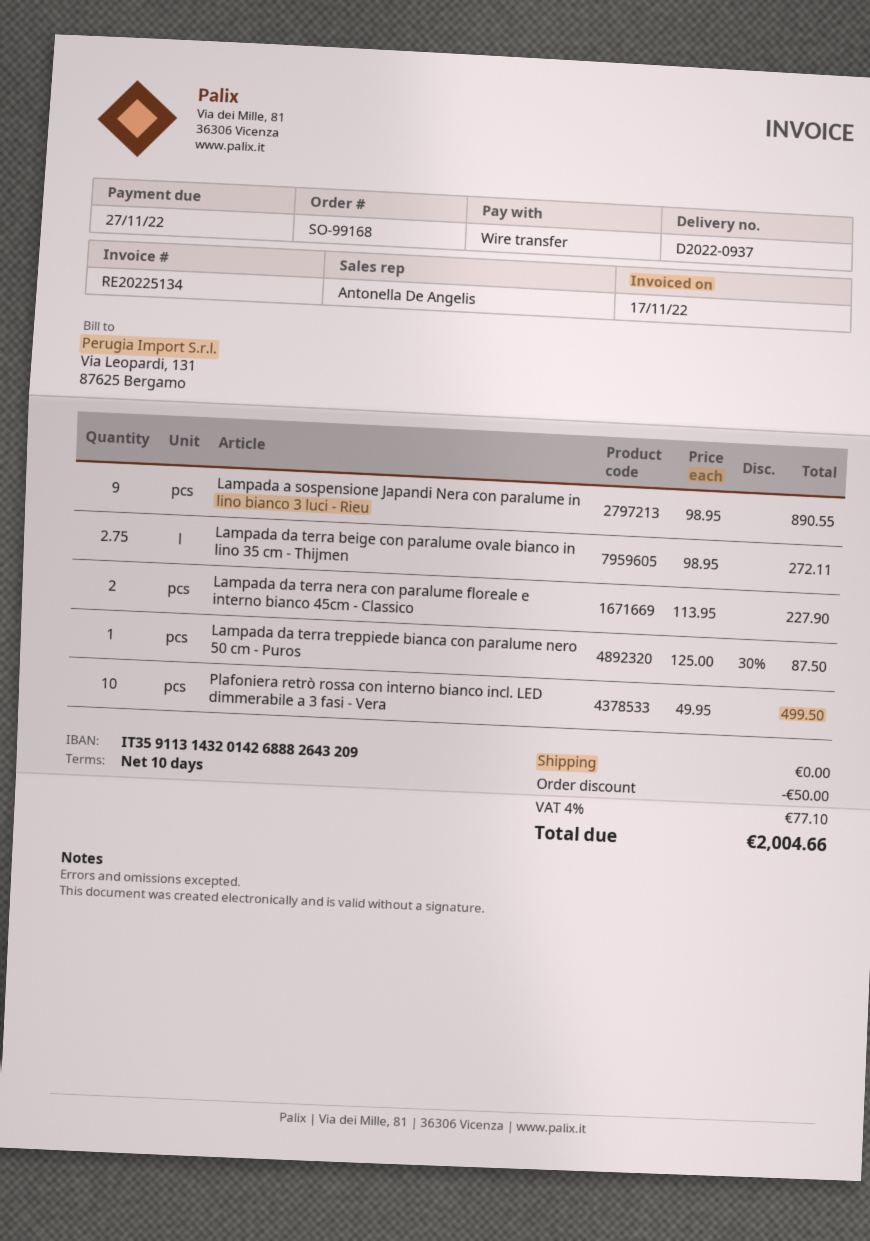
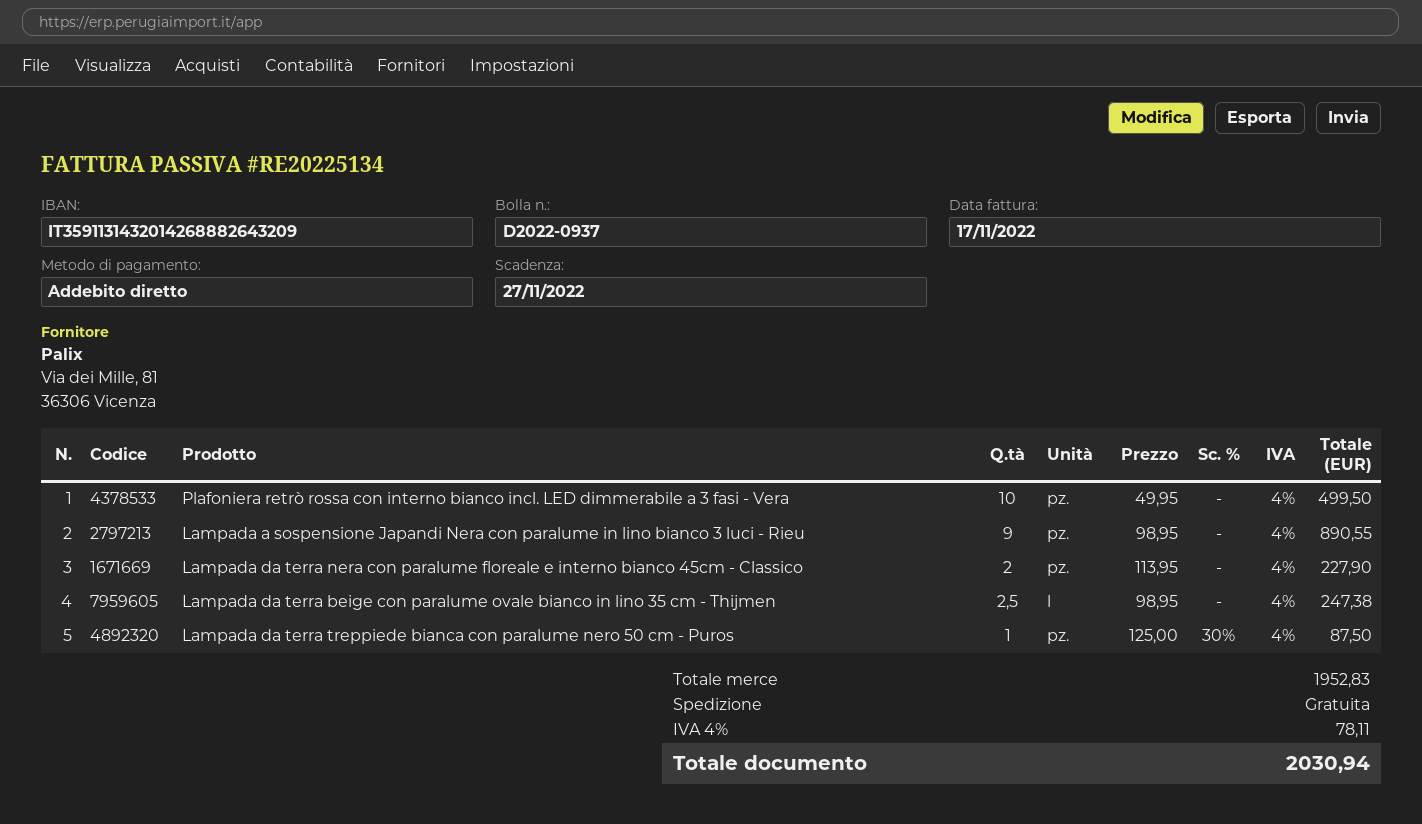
payment method: bank transfer -> direct debit
Lampada da terra beige con paralume ovale bianco in lino 35 cm - Thijmen: 2.75 x 98.95 = 272.11 -> 2.5 x 98.95 = 247.38
discount: 50.00 -> none
tax: 4% = 77.10 -> 4% = 78.11
total: 2004.66 -> 2030.94

